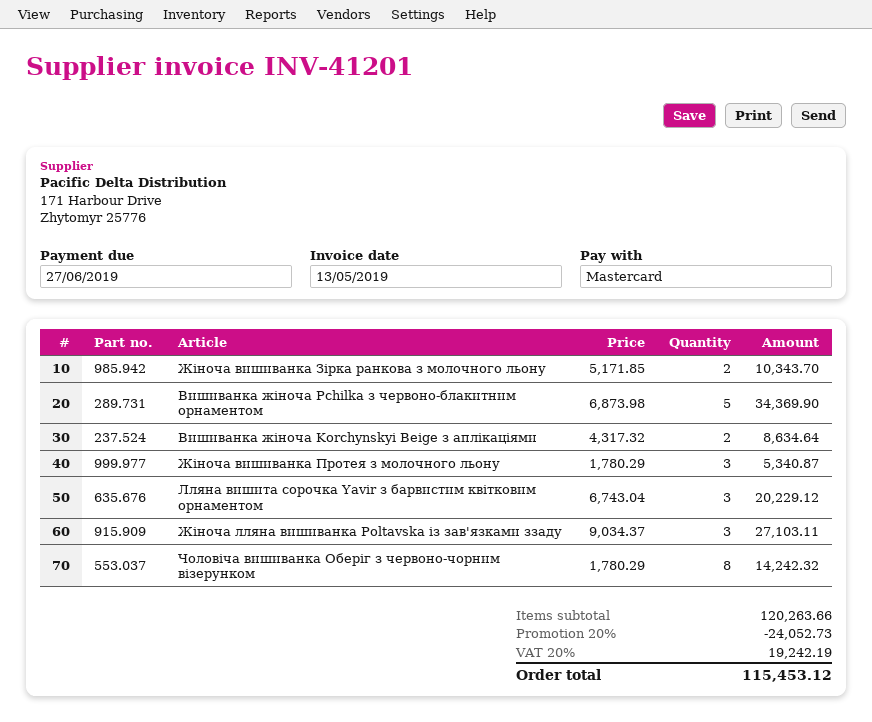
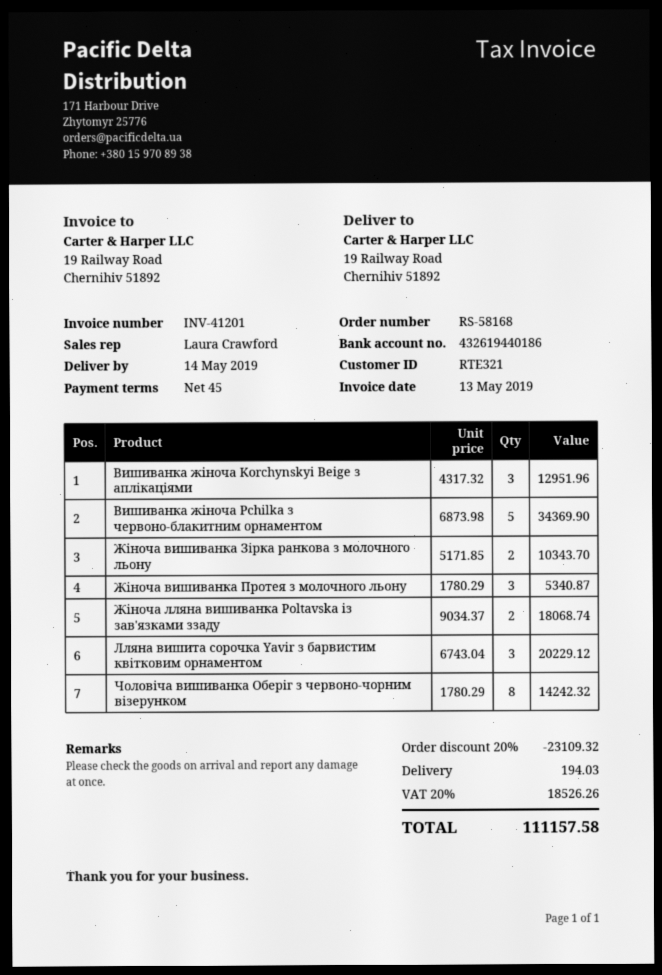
Вишиванка жіноча Korchynskyi Beige з аплікаціями: 2 x 4317.32 = 8634.64 -> 3 x 4317.32 = 12951.96
Жіноча лляна вишиванка Poltavska із зав'язками ззаду: 3 x 9034.37 = 27103.11 -> 2 x 9034.37 = 18068.74
discount: 20% = 24052.73 -> 20% = 23109.32
shipping: none -> 194.03
tax: 20% = 19242.19 -> 20% = 18526.26
total: 115453.12 -> 111157.58

